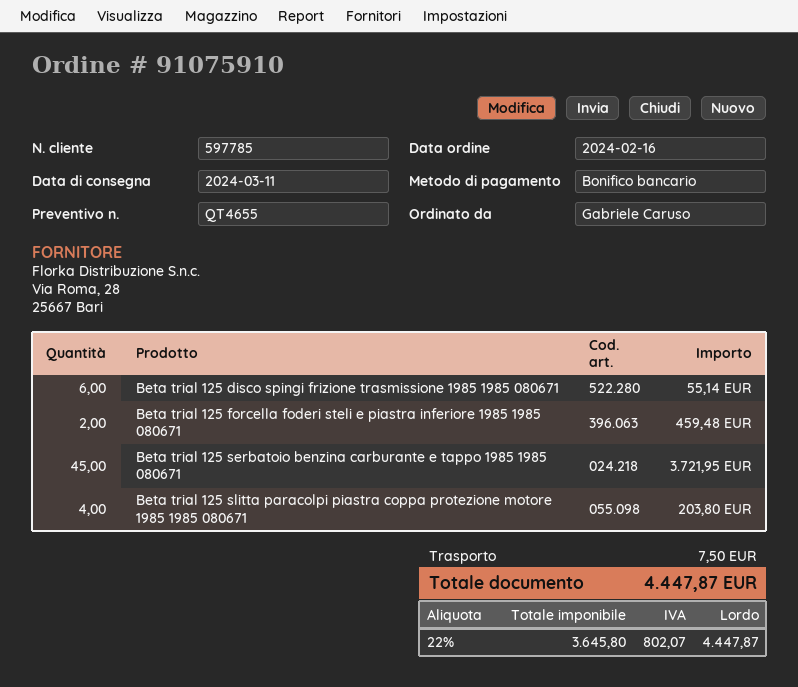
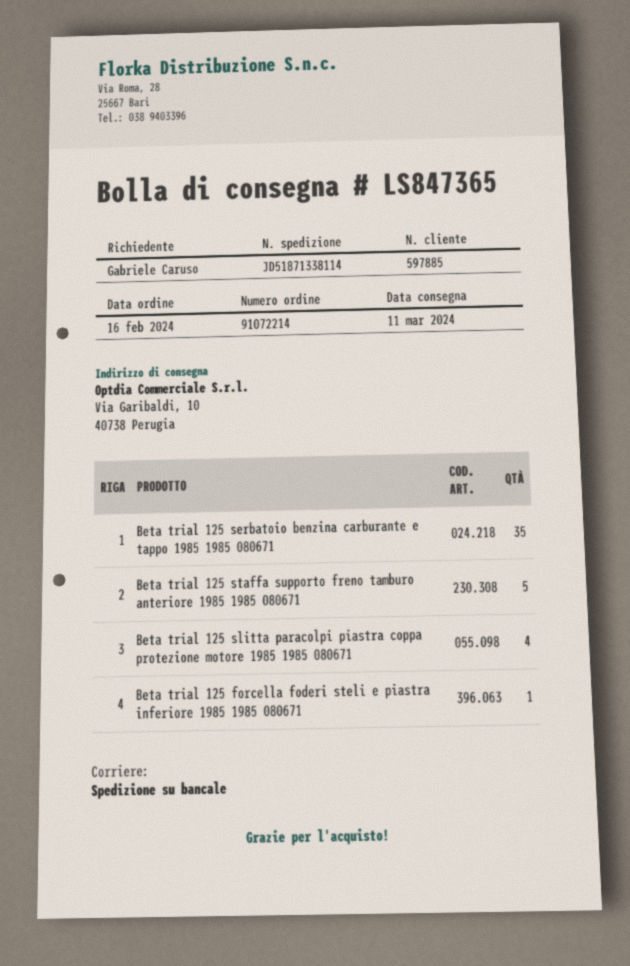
order number: 91075910 -> 91072214
customer number: 597785 -> 597885
Beta trial 125 disco spingi frizione trasmissione 1985 1985 080671: 6 -> none
Beta trial 125 forcella foderi steli e piastra inferiore 1985 1985 080671: 2 -> 1
Beta trial 125 serbatoio benzina carburante e tappo 1985 1985 080671: 45 -> 35
Beta trial 125 staffa supporto freno tamburo anteriore 1985 1985 080671: none -> 5

